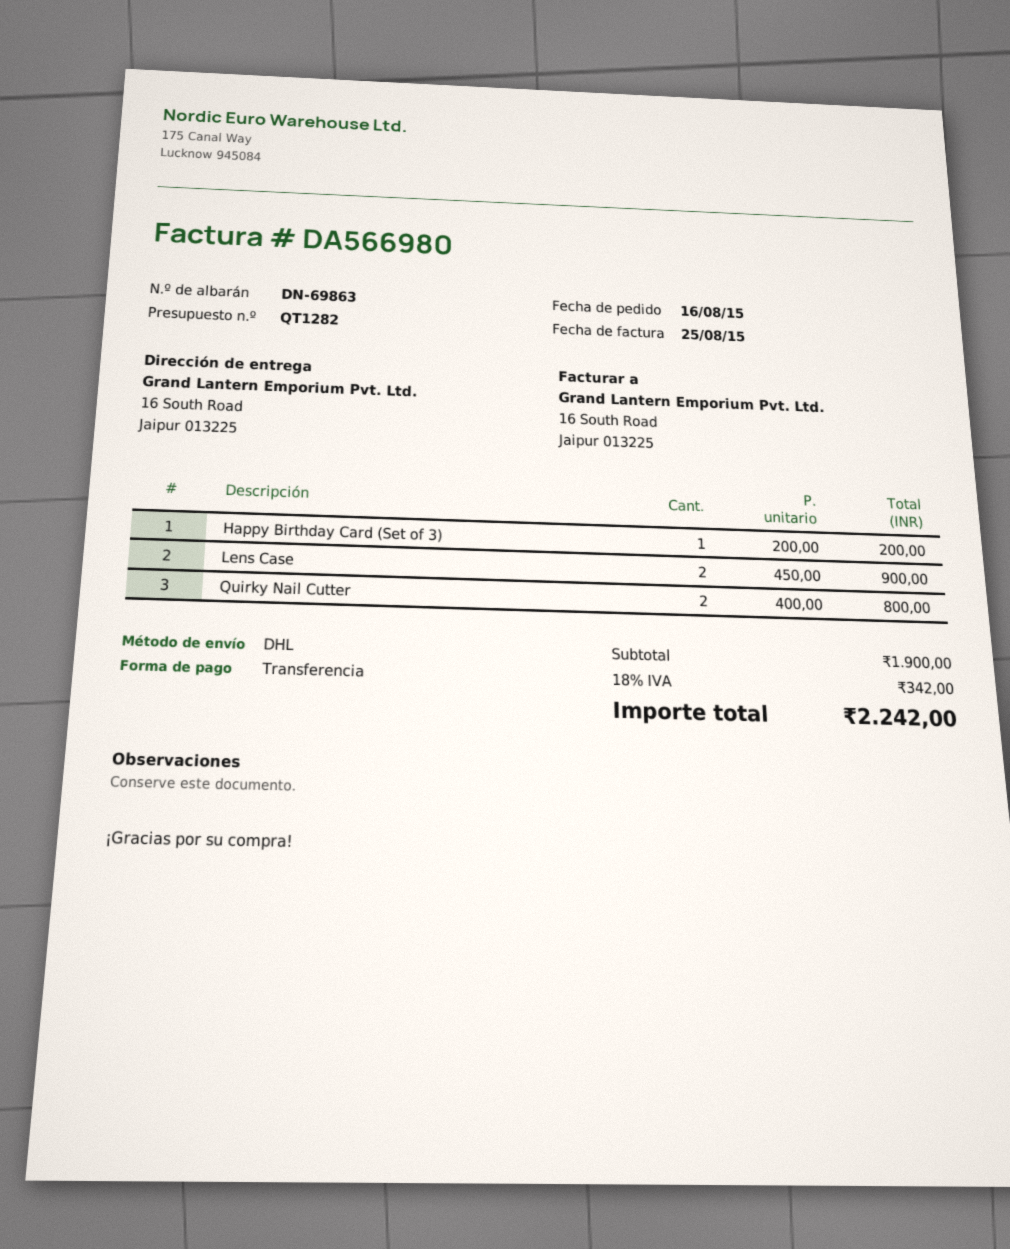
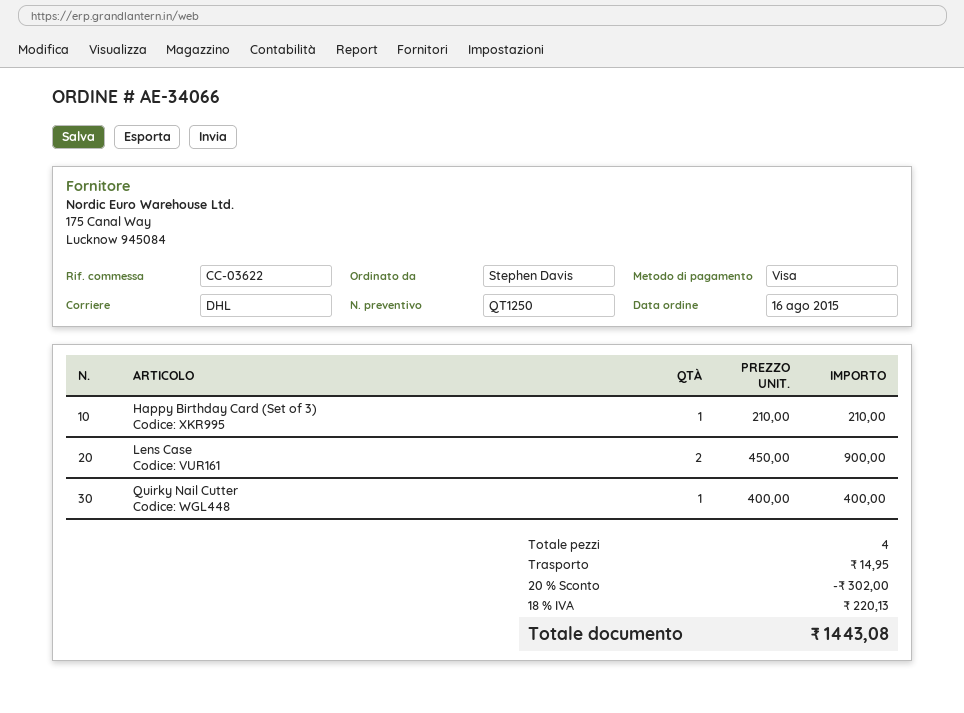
quote number: QT1282 -> QT1250
payment method: bank transfer -> Visa
Happy Birthday Card (Set of 3): 1 x 200.00 = 200.00 -> 1 x 210.00 = 210.00
Quirky Nail Cutter: 2 x 400.00 = 800.00 -> 1 x 400.00 = 400.00
discount: none -> 20% = 302.00
shipping: none -> 14.95
tax: 18% = 342.00 -> 18% = 220.13
total: 2242.00 -> 1443.08

